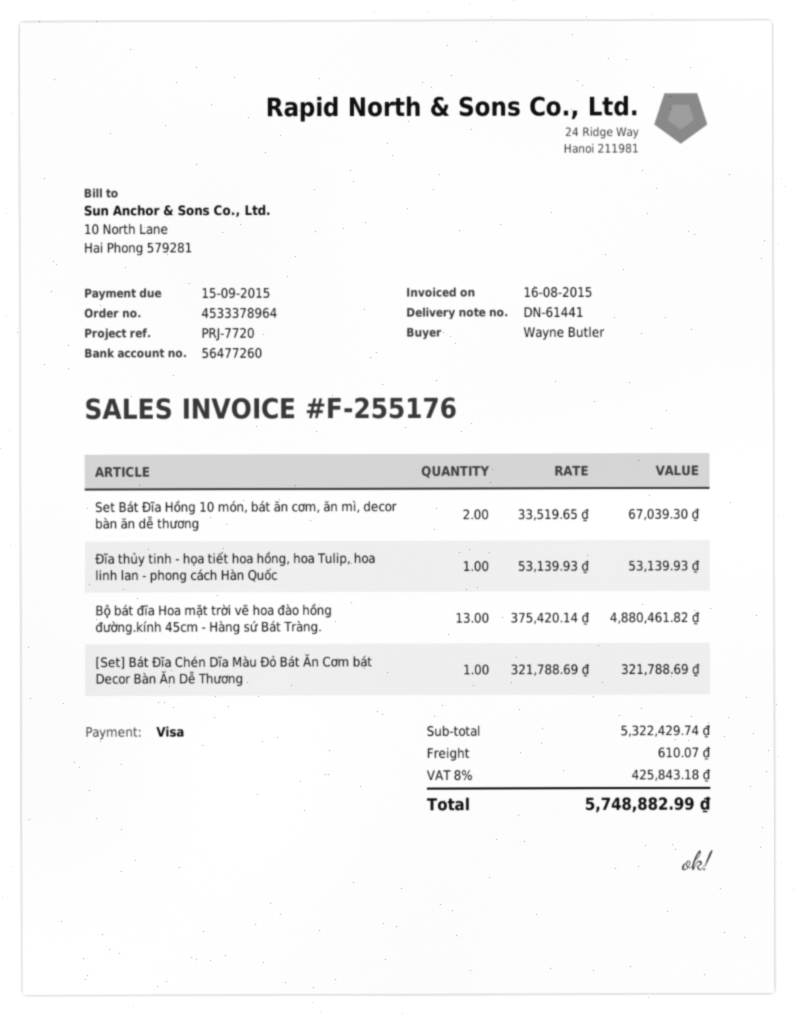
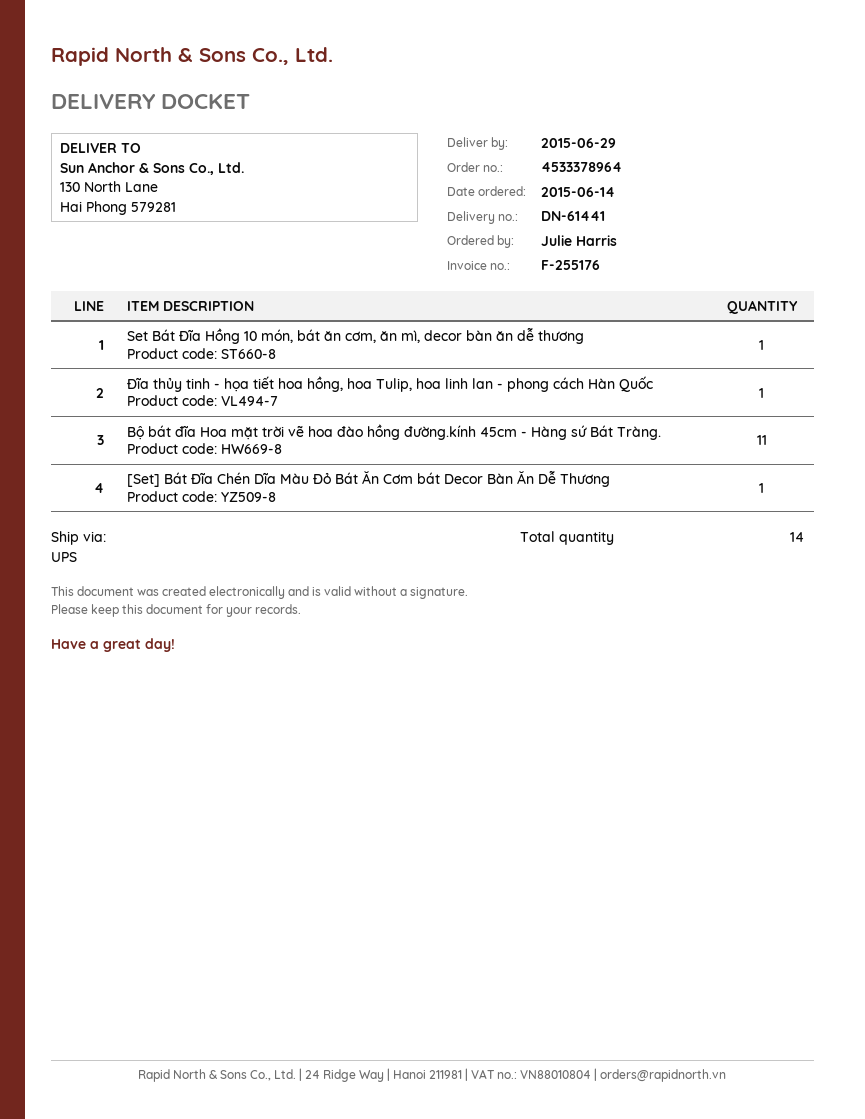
ordered by: Wayne Butler -> Julie Harris
Set Bát Đĩa Hồng 10 món, bát ăn cơm, ăn mì, decor bàn ăn dễ thương: 2 -> 1
Bộ bát đĩa Hoa mặt trời vẽ hoa đào hồng đường.kính 45cm - Hàng sứ Bát Tràng.: 13 -> 11

